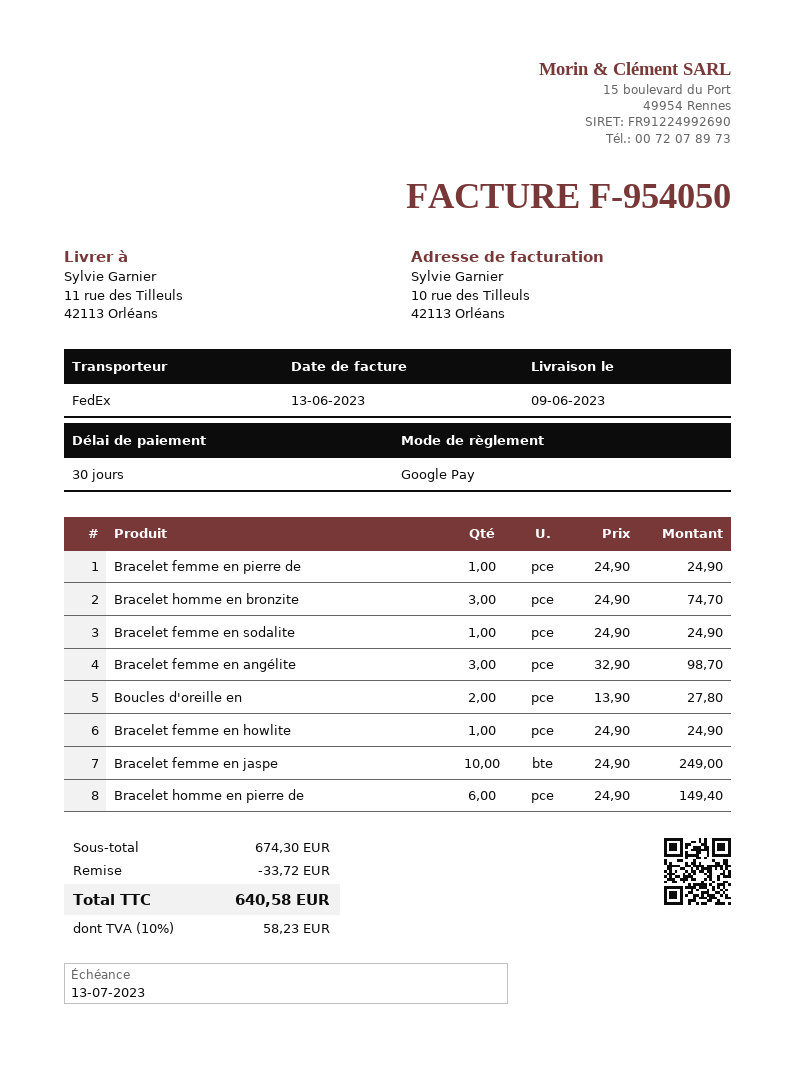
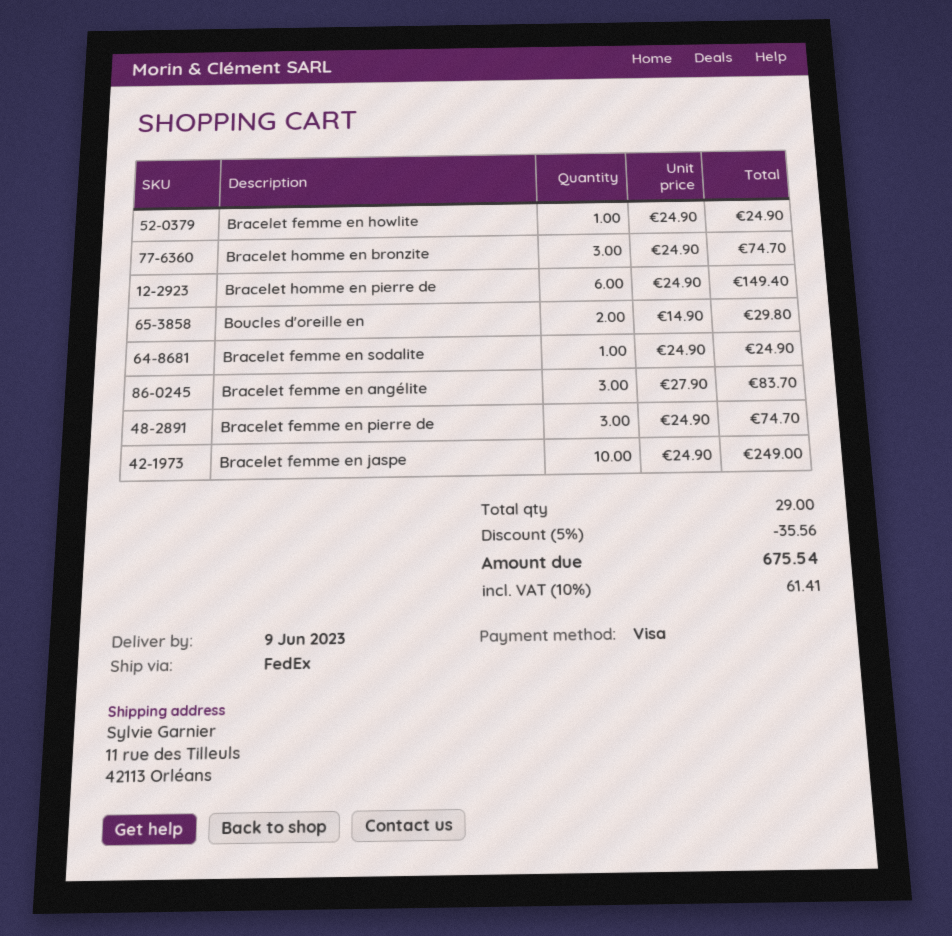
payment method: Google Pay -> Visa
Bracelet femme en pierre de: 1 x 24.90 = 24.90 -> 3 x 24.90 = 74.70
Bracelet femme en angélite: 3 x 32.90 = 98.70 -> 3 x 27.90 = 83.70
Boucles d'oreille en: 2 x 13.90 = 27.80 -> 2 x 14.90 = 29.80
discount: 33.72 -> 35.56
tax: 10% = 58.23 -> 10% = 61.41
total: 640.58 -> 675.54

